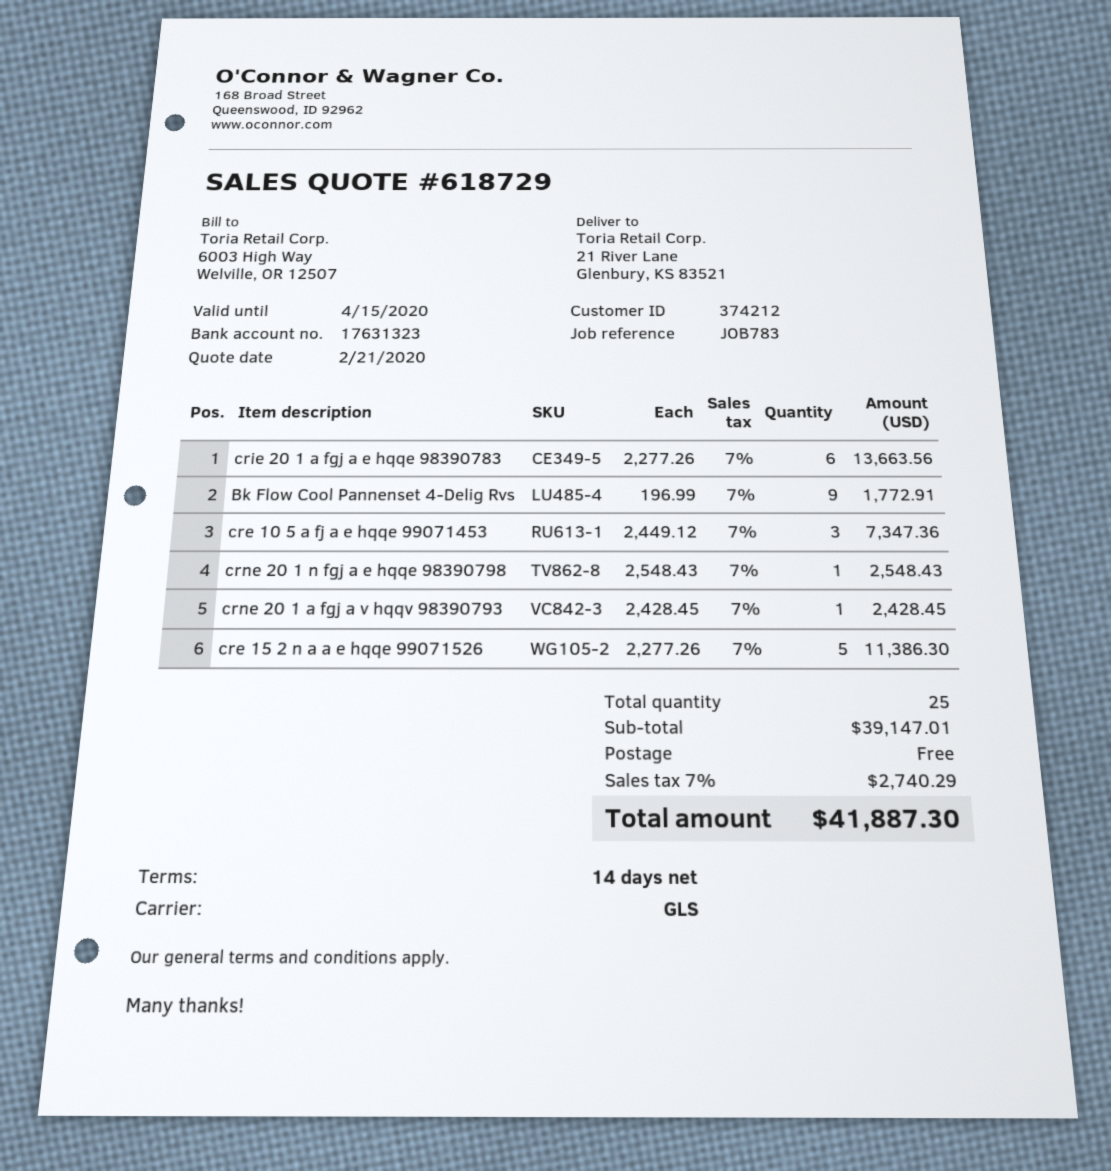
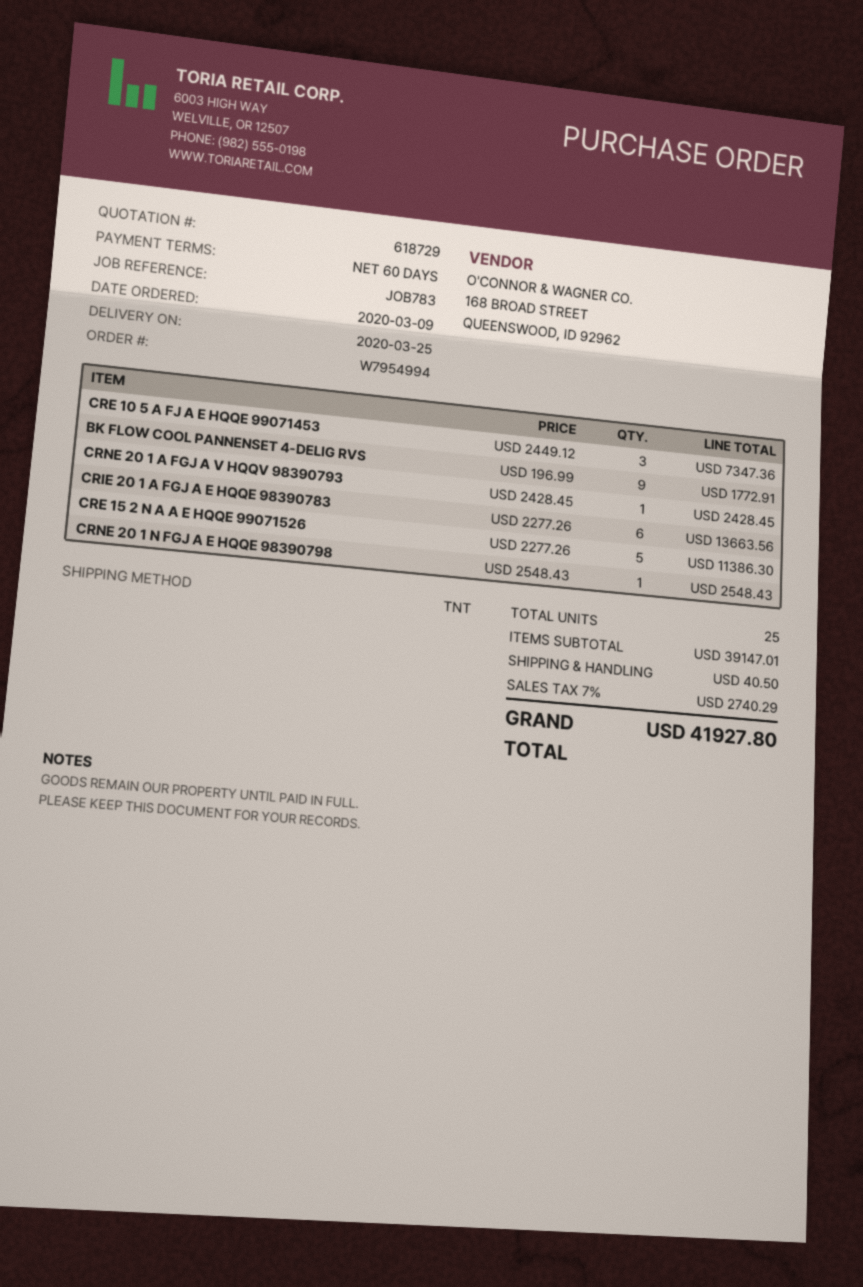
payment terms: 14 days -> 60 days
shipping method: GLS -> TNT
shipping: 0.00 -> 40.50
total: 41887.30 -> 41927.80

